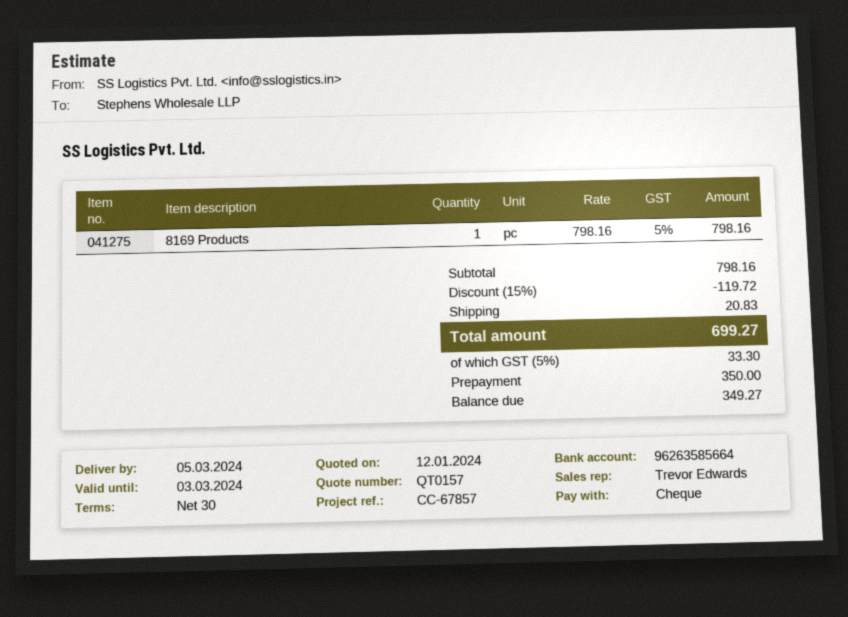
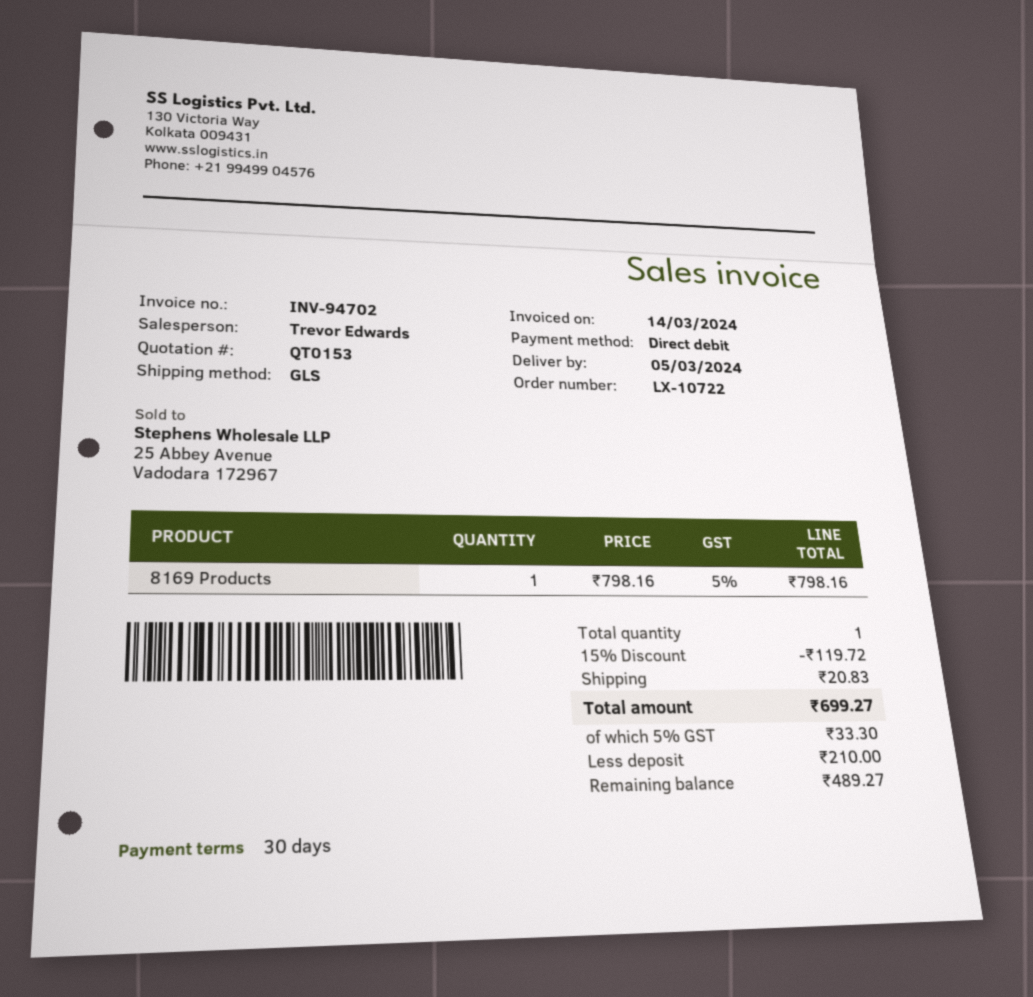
quote number: QT0157 -> QT0153
payment method: cheque -> direct debit
deposit: 350.00 -> 210.00
balance: 349.27 -> 489.27

